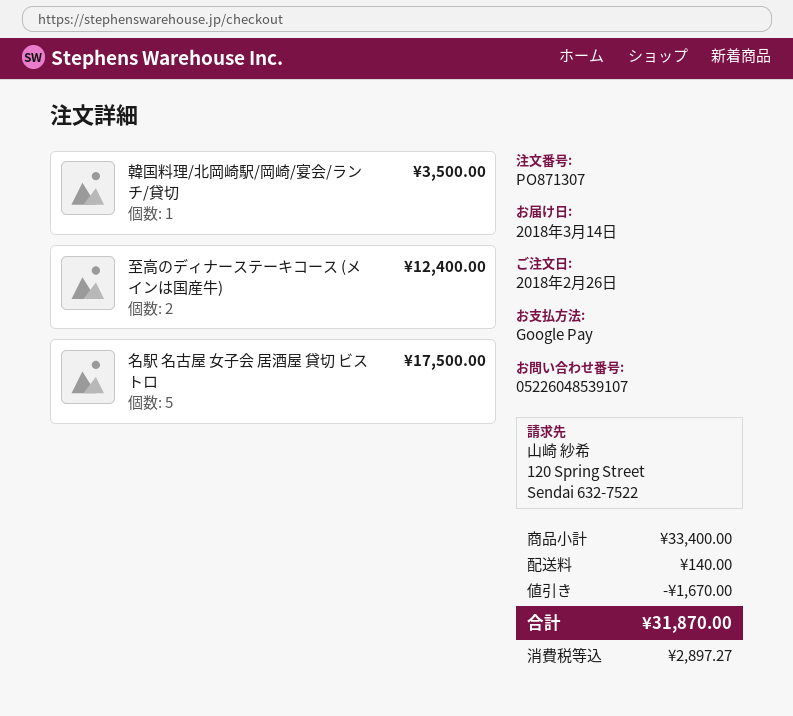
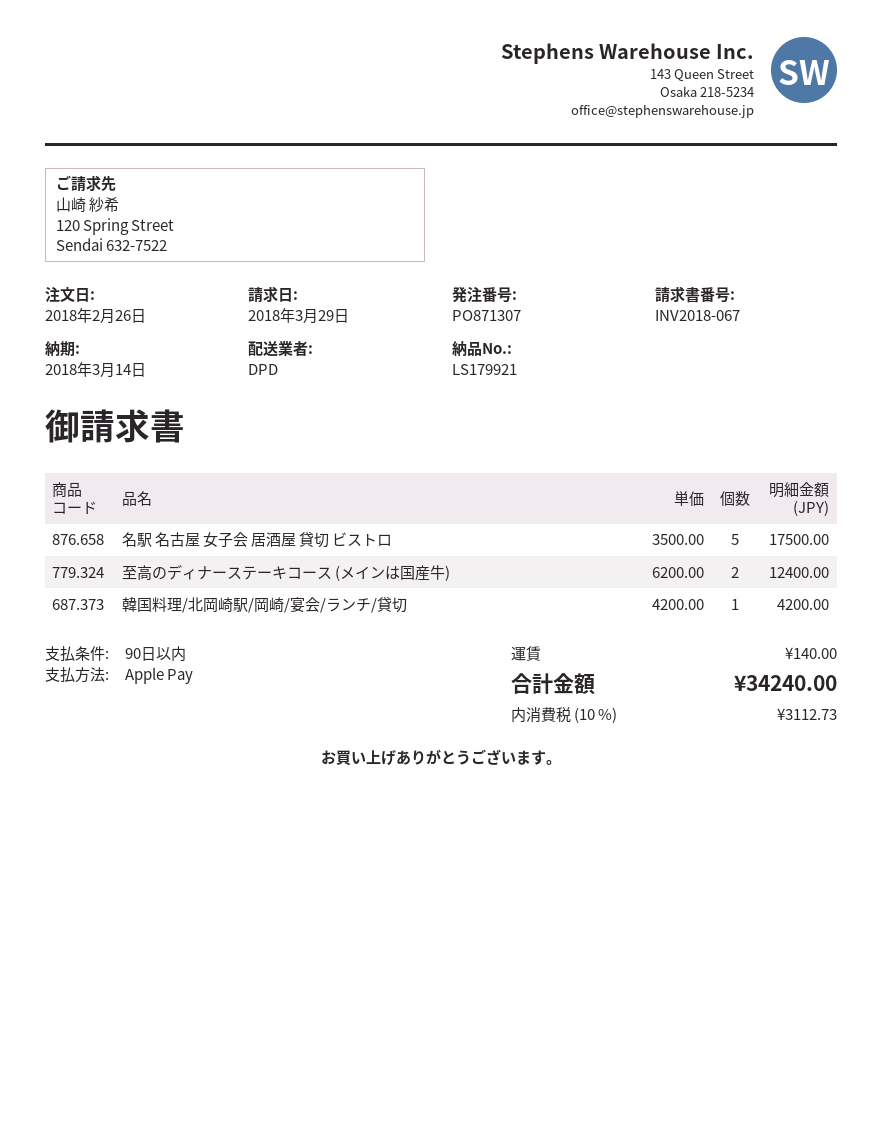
payment method: Google Pay -> Apple Pay
韓国料理/北岡崎駅/岡崎/宴会/ランチ/貸切: 1 for 3500.00 -> 1 for 4200.00
discount: 1670.00 -> none
tax: 2897.27 -> 3112.73
total: 31870.00 -> 34240.00

